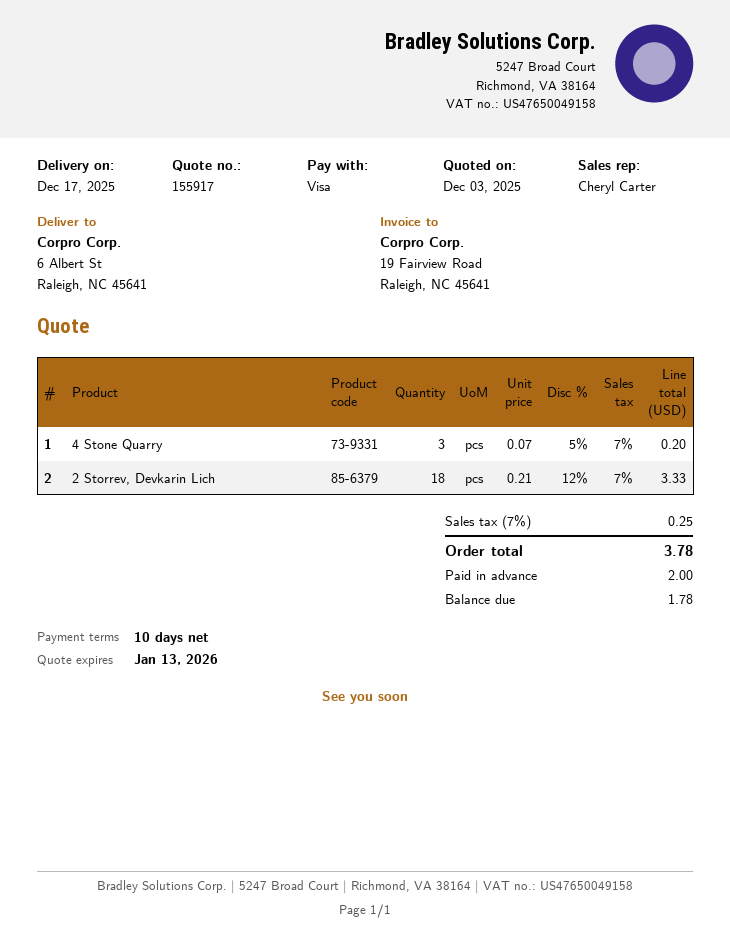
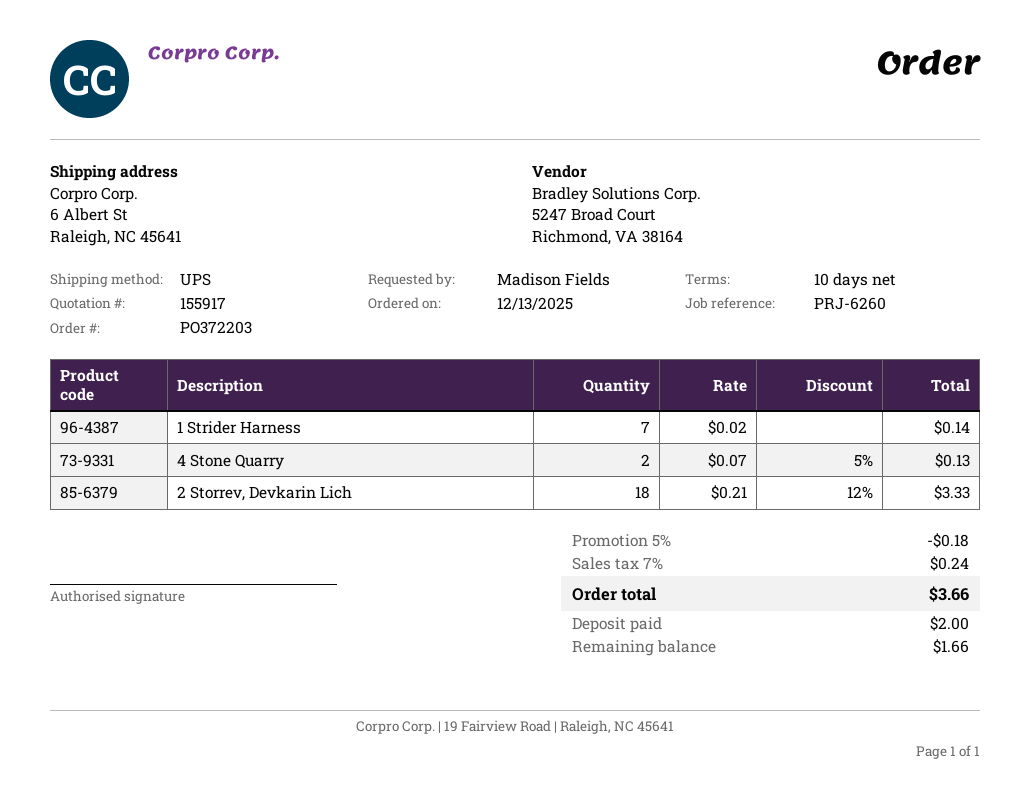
4 Stone Quarry: 3 x 0.07 - 5% = 0.20 -> 2 x 0.07 - 5% = 0.13
1 Strider Harness: none -> 7 x 0.02 = 0.14
discount: none -> 5% = 0.18
tax: 7% = 0.25 -> 7% = 0.24
total: 3.78 -> 3.66
balance: 1.78 -> 1.66

